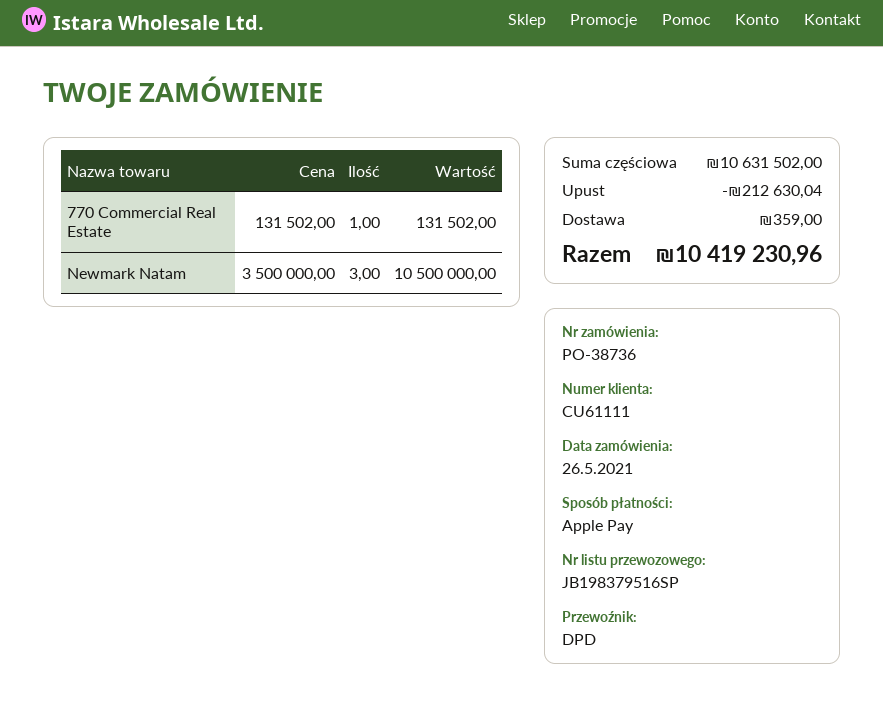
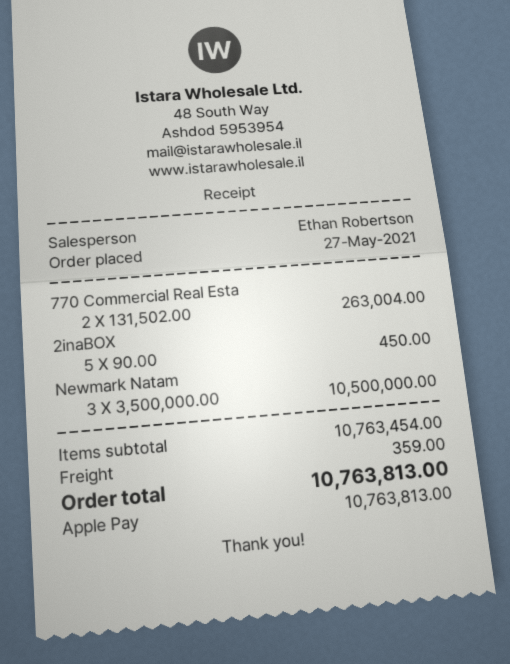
order date: 2021-05-26 -> 2021-05-27
770 Commercial Real Estate: 1 x 131502.00 = 131502.00 -> 2 x 131502.00 = 263004.00
2inaBOX: none -> 5 x 90.00 = 450.00
subtotal: 10631502.00 -> 10763454.00
discount: 212630.04 -> none
total: 10419230.96 -> 10763813.00

